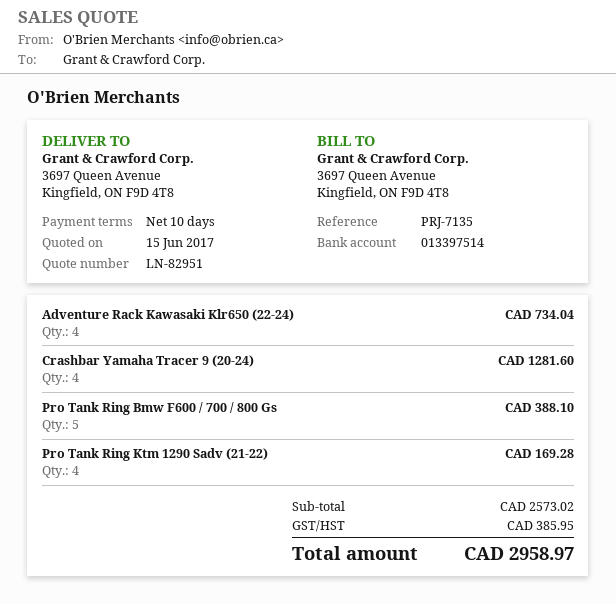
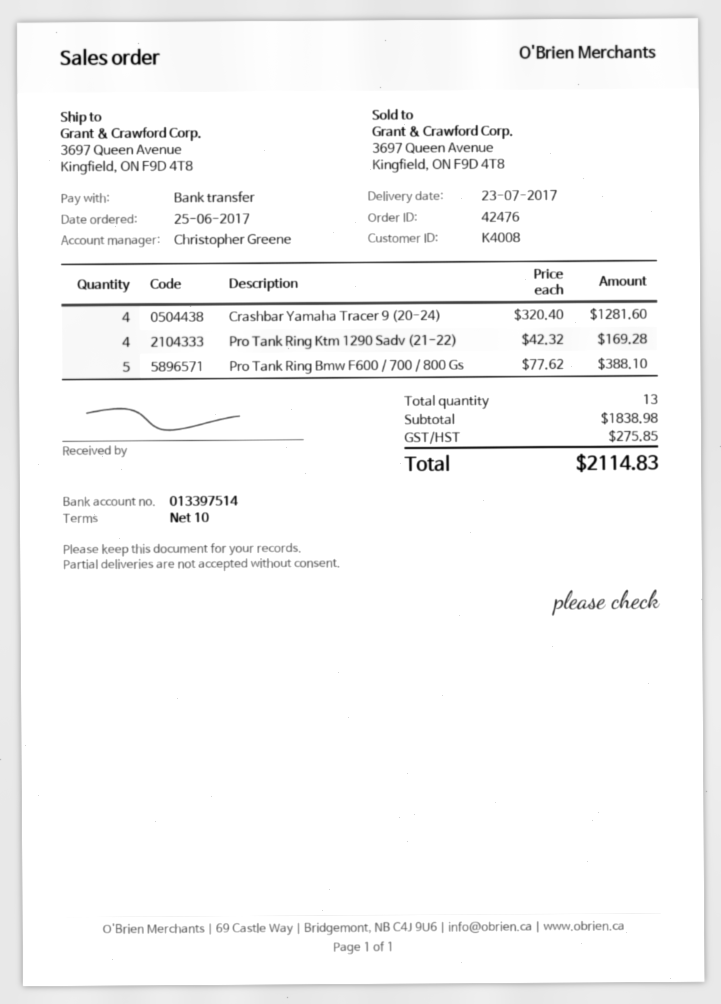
Adventure Rack Kawasaki Klr650 (22-24): 4 for 734.04 -> none
subtotal: 2573.02 -> 1838.98
tax: 385.95 -> 275.85
total: 2958.97 -> 2114.83

